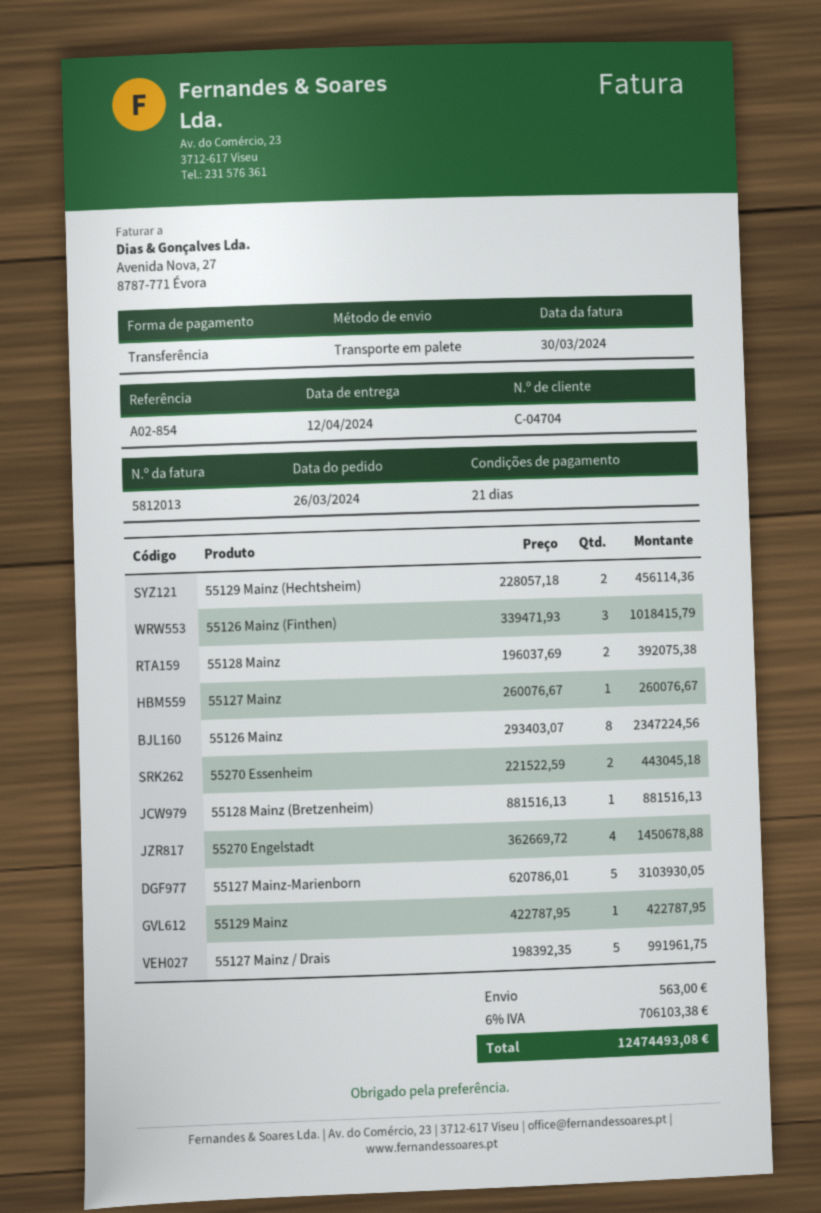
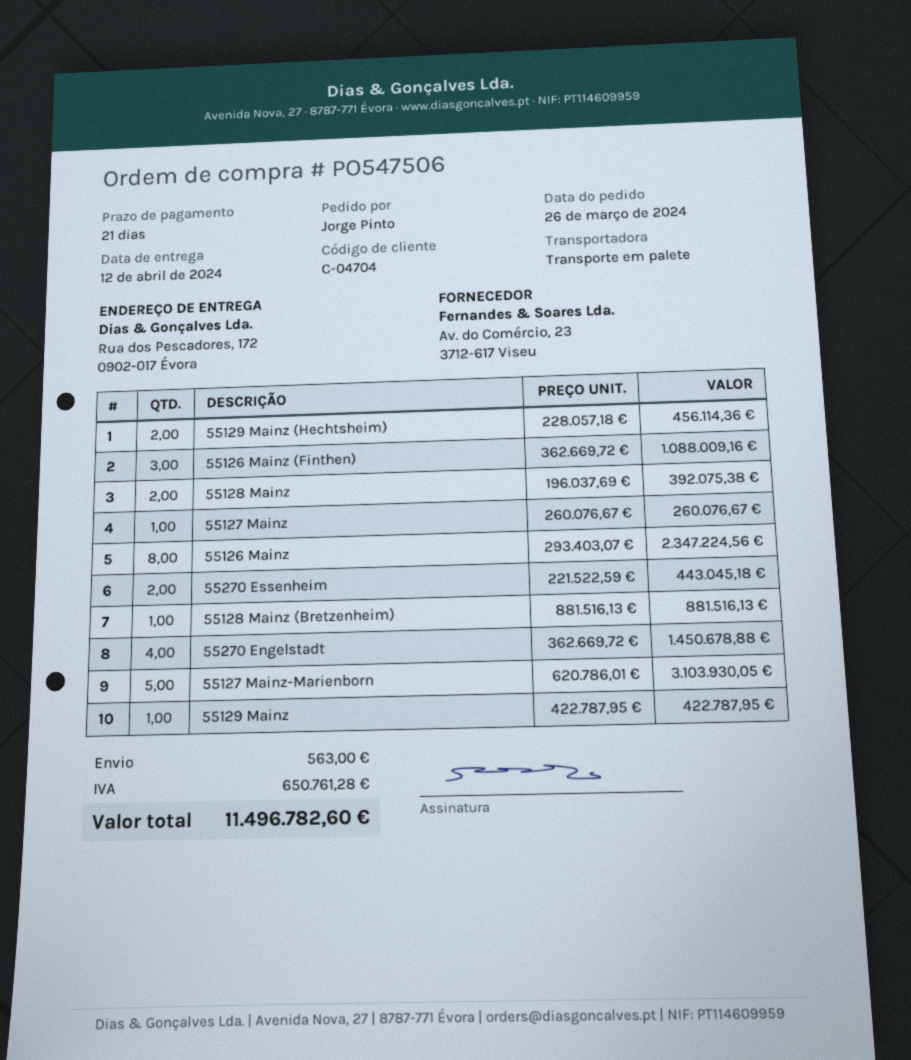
55126 Mainz (Finthen): 3 x 339471.93 = 1018415.79 -> 3 x 362669.72 = 1088009.16
55127 Mainz / Drais: 5 x 198392.35 = 991961.75 -> none
tax: 706103.38 -> 650761.28
total: 12474493.08 -> 11496782.60

